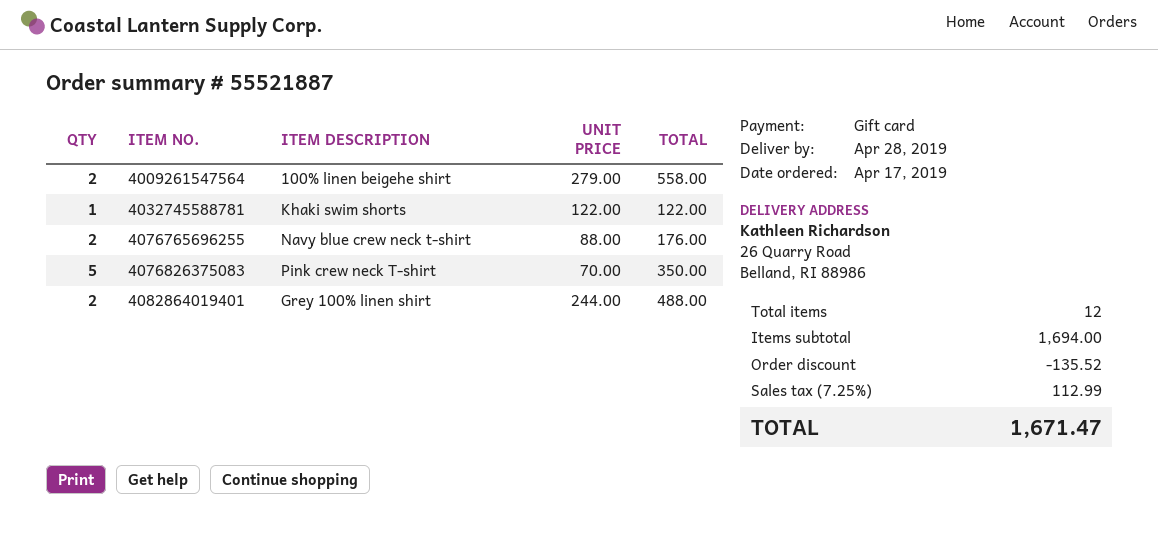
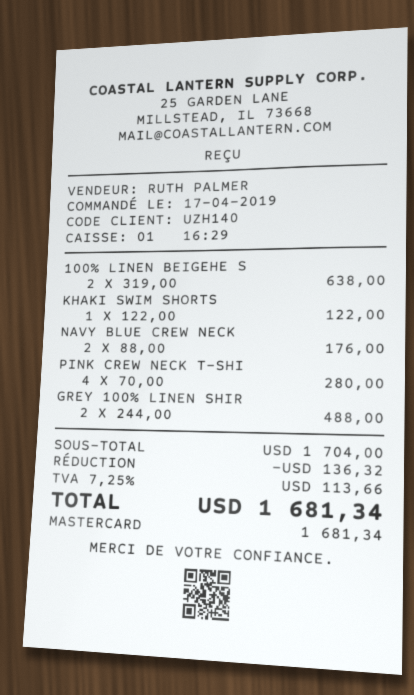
payment method: gift card -> Mastercard
100% linen beigehe shirt: 2 x 279.00 = 558.00 -> 2 x 319.00 = 638.00
Pink crew neck T-shirt: 5 x 70.00 = 350.00 -> 4 x 70.00 = 280.00
subtotal: 1694.00 -> 1704.00
discount: 135.52 -> 136.32
tax: 7.25% = 112.99 -> 7.25% = 113.66
total: 1671.47 -> 1681.34

